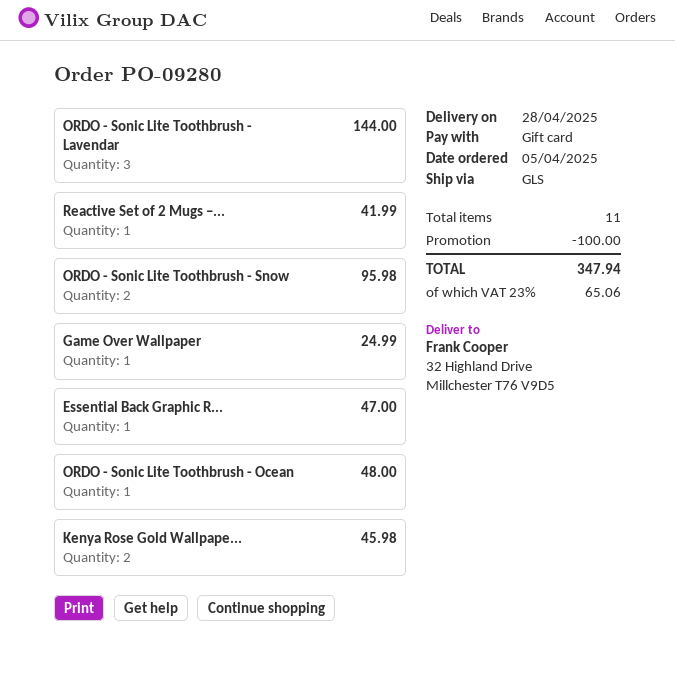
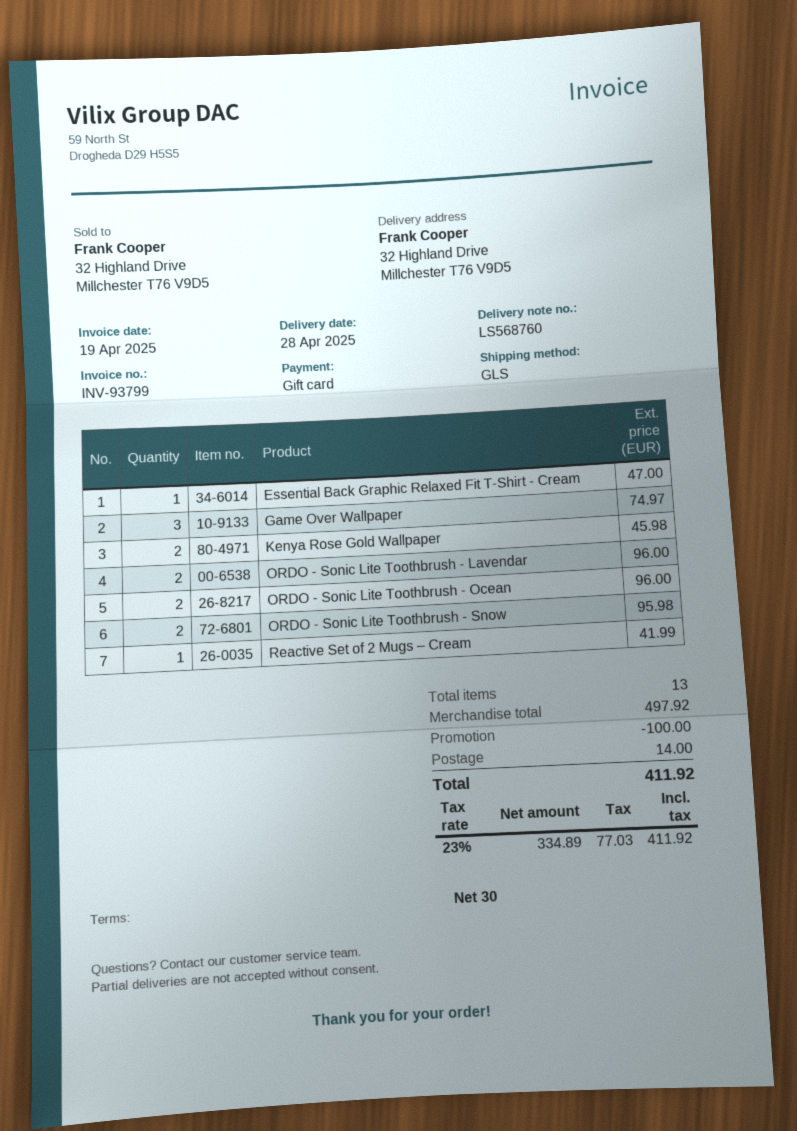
ORDO - Sonic Lite Toothbrush - Lavendar: 3 for 144.00 -> 2 for 96.00
Game Over Wallpaper: 1 for 24.99 -> 3 for 74.97
ORDO - Sonic Lite Toothbrush - Ocean: 1 for 48.00 -> 2 for 96.00
total quantity: 11 -> 13
shipping: none -> 14.00
tax: 23% = 65.06 -> 23% = 77.03
total: 347.94 -> 411.92

